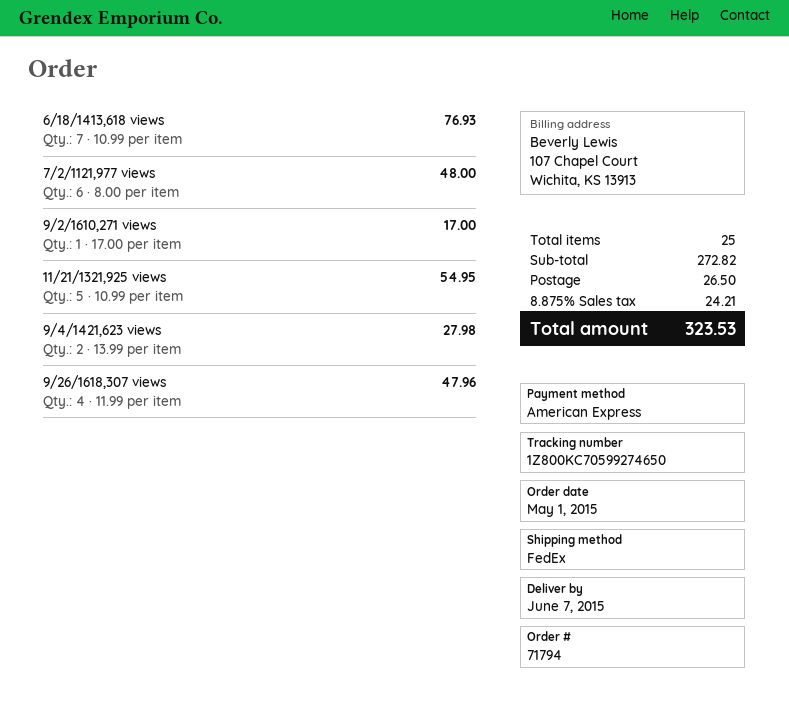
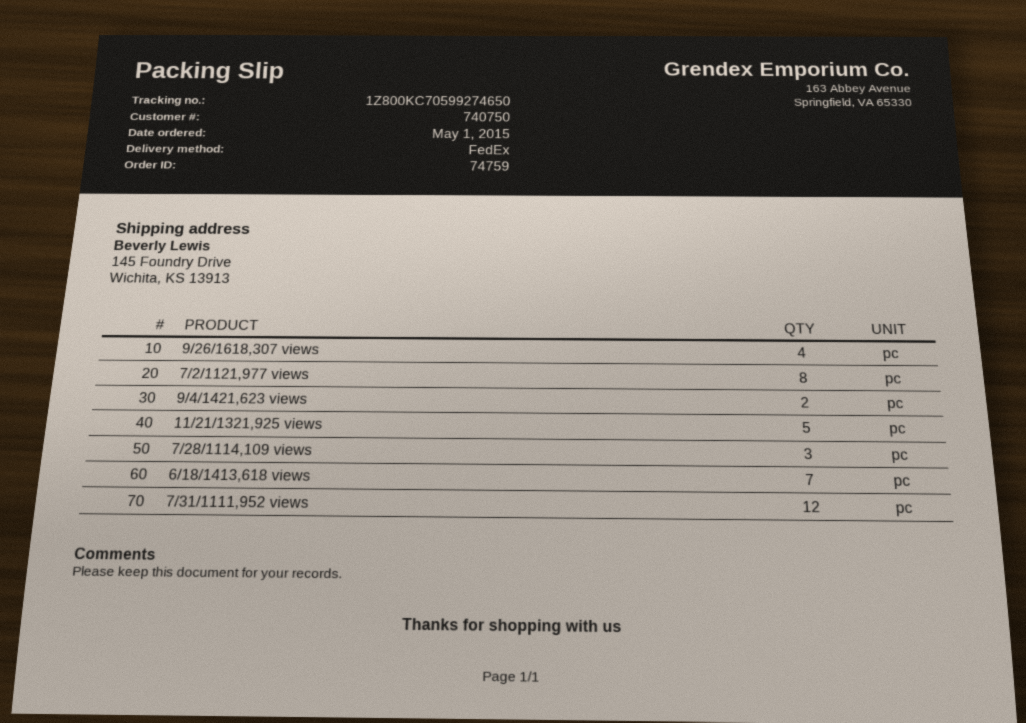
order number: 71794 -> 74759
7/2/1121,977 views: 6 -> 8
9/2/1610,271 views: 1 -> none
7/28/1114,109 views: none -> 3
7/31/1111,952 views: none -> 12

